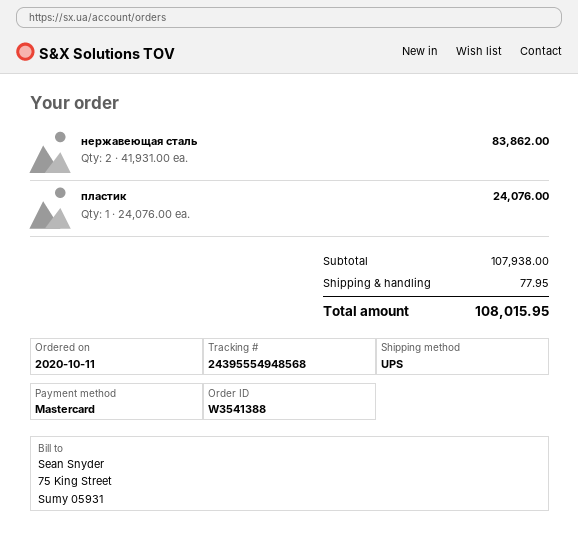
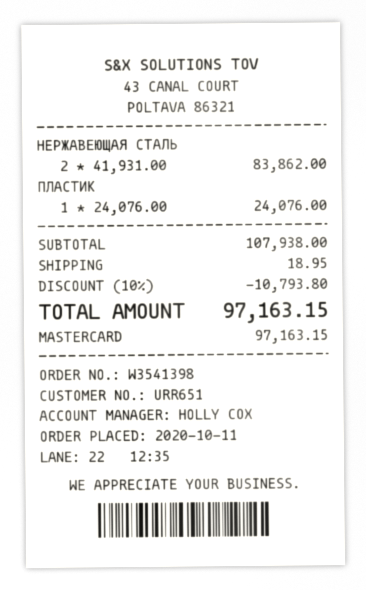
order number: W3541388 -> W3541398
discount: none -> 10% = 10793.80
shipping: 77.95 -> 18.95
total: 108015.95 -> 97163.15

